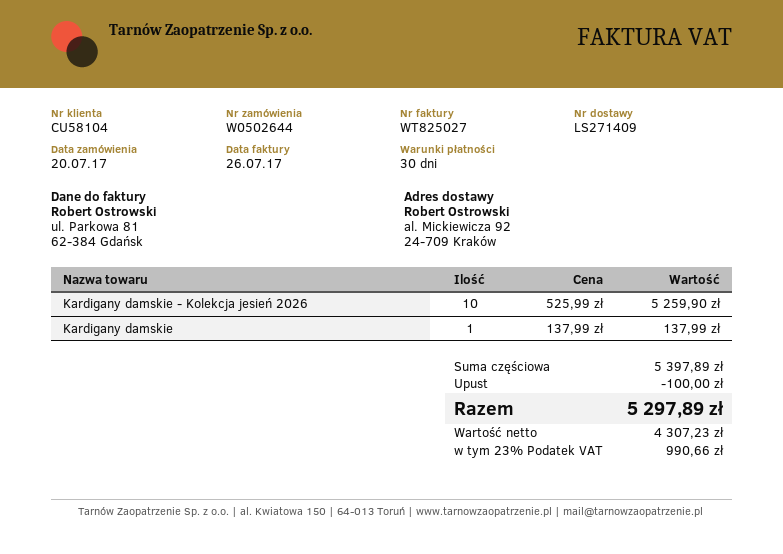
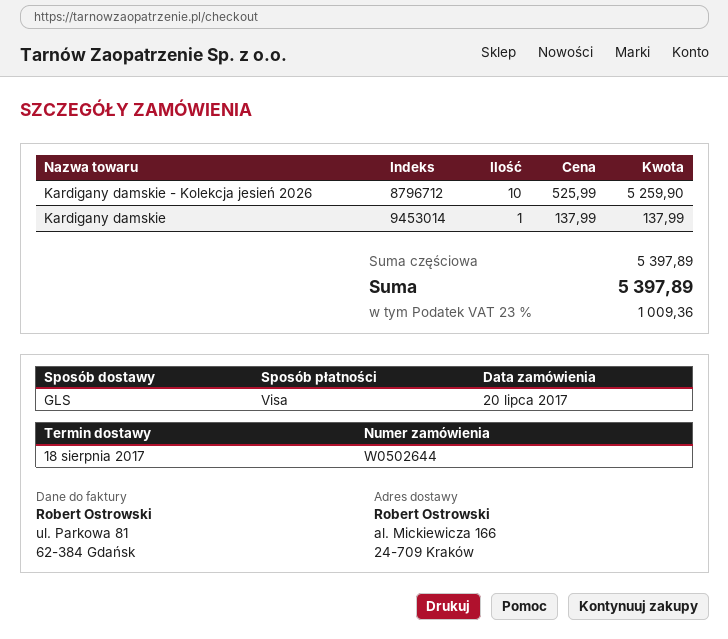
ship to: al. Mickiewicza 92, 24-709 Kraków -> al. Mickiewicza 166, 24-709 Kraków
discount: 100.00 -> none
tax: 23% = 990.66 -> 23% = 1009.36
total: 5297.89 -> 5397.89

